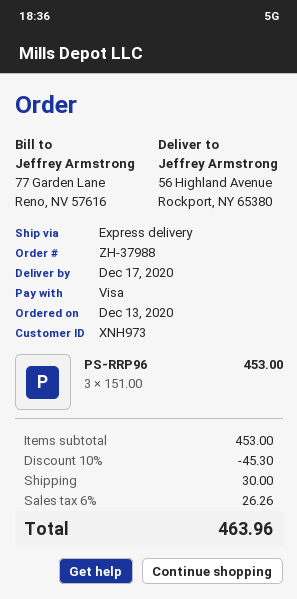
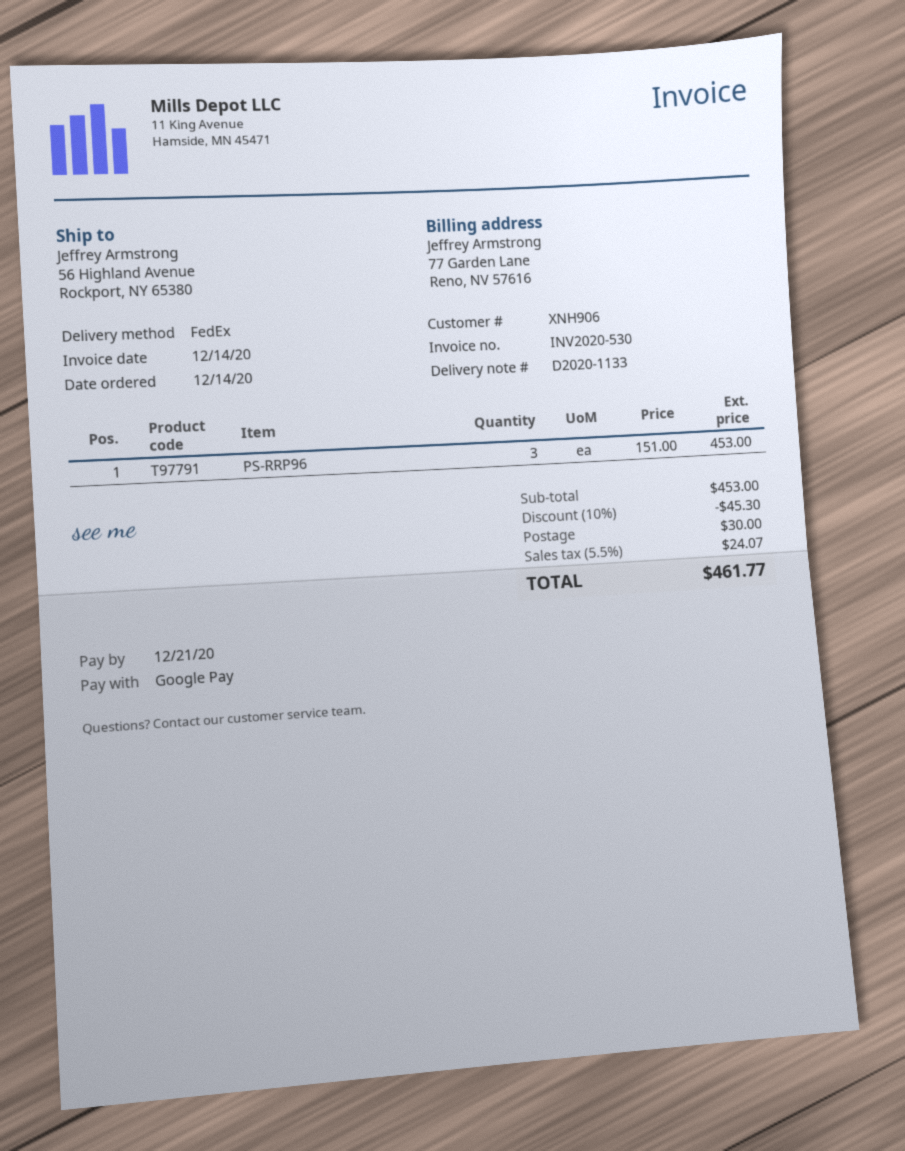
order date: 2020-12-13 -> 2020-12-14
customer number: XNH973 -> XNH906
payment method: Visa -> Google Pay
shipping method: express -> FedEx
tax: 6% = 26.26 -> 5.5% = 24.07
total: 463.96 -> 461.77

